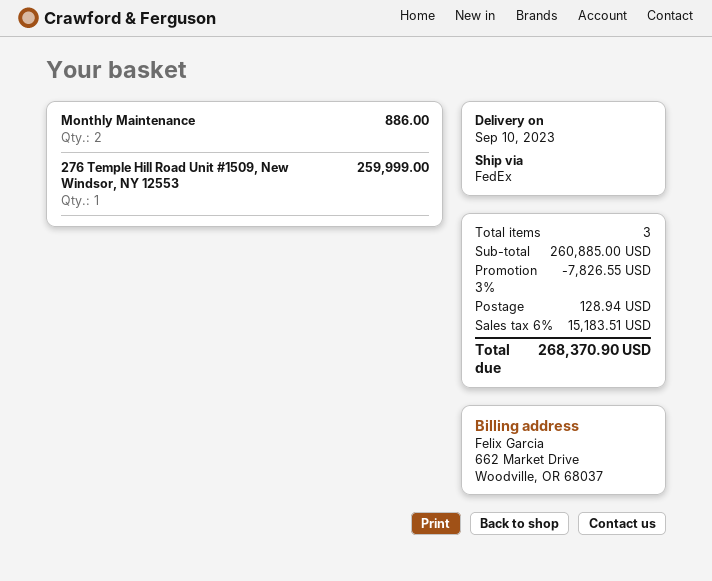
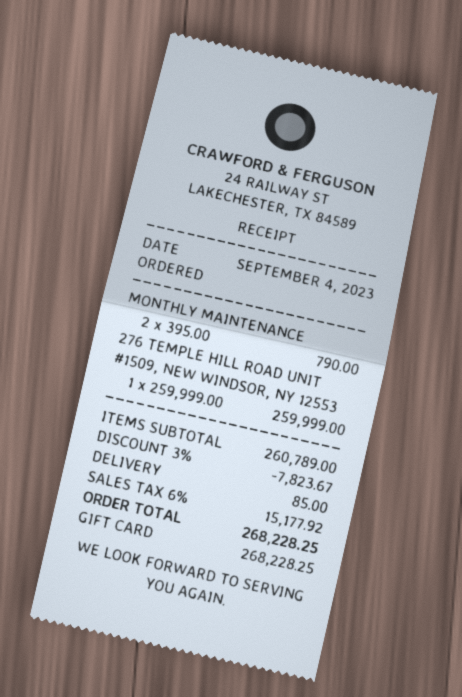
Monthly Maintenance: 2 for 886.00 -> 2 for 790.00
subtotal: 260885.00 -> 260789.00
discount: 3% = 7826.55 -> 3% = 7823.67
shipping: 128.94 -> 85.00
tax: 6% = 15183.51 -> 6% = 15177.92
total: 268370.90 -> 268228.25

